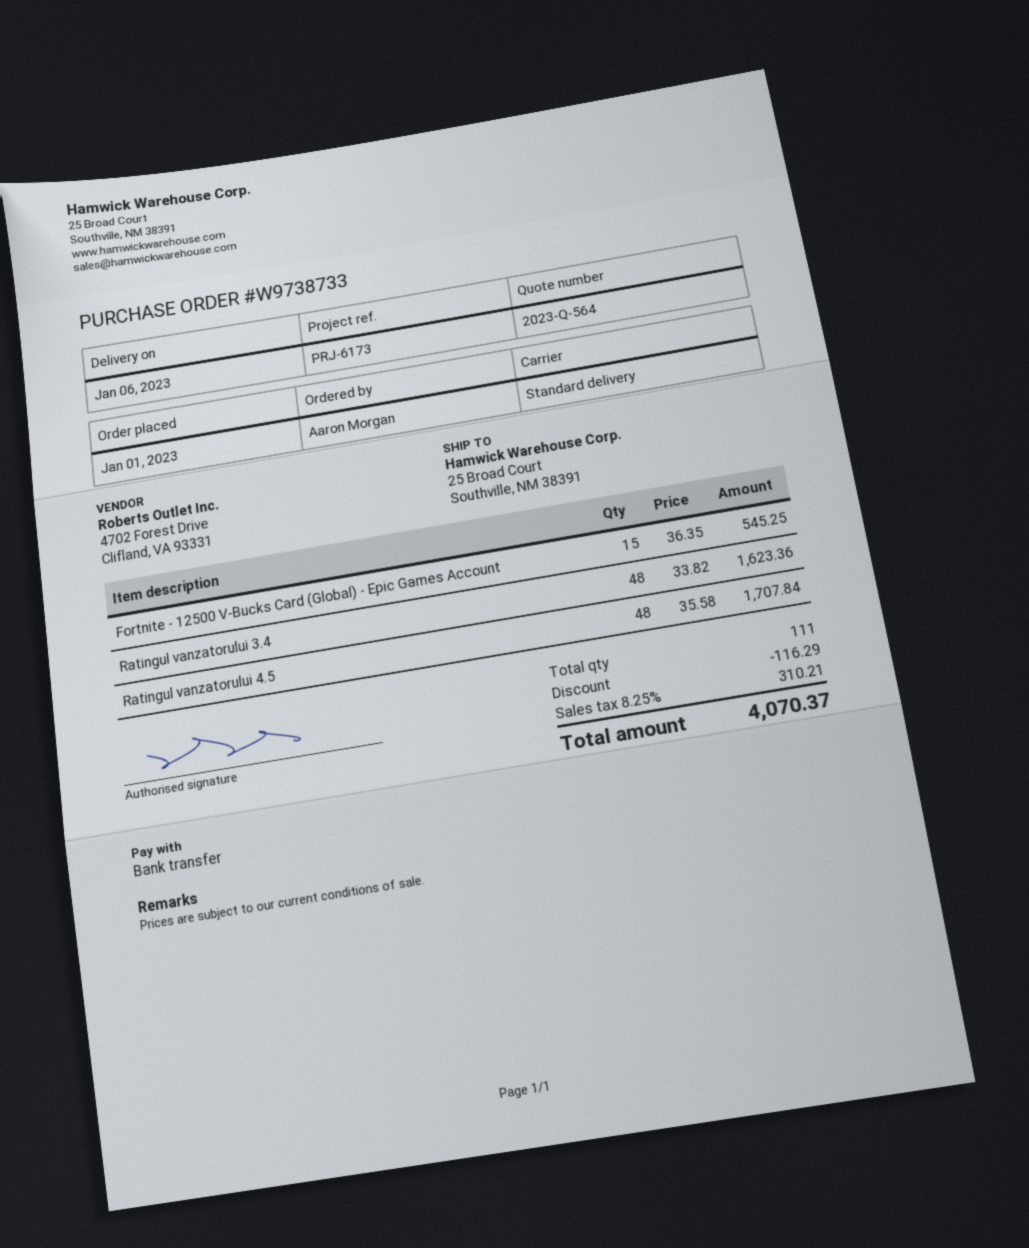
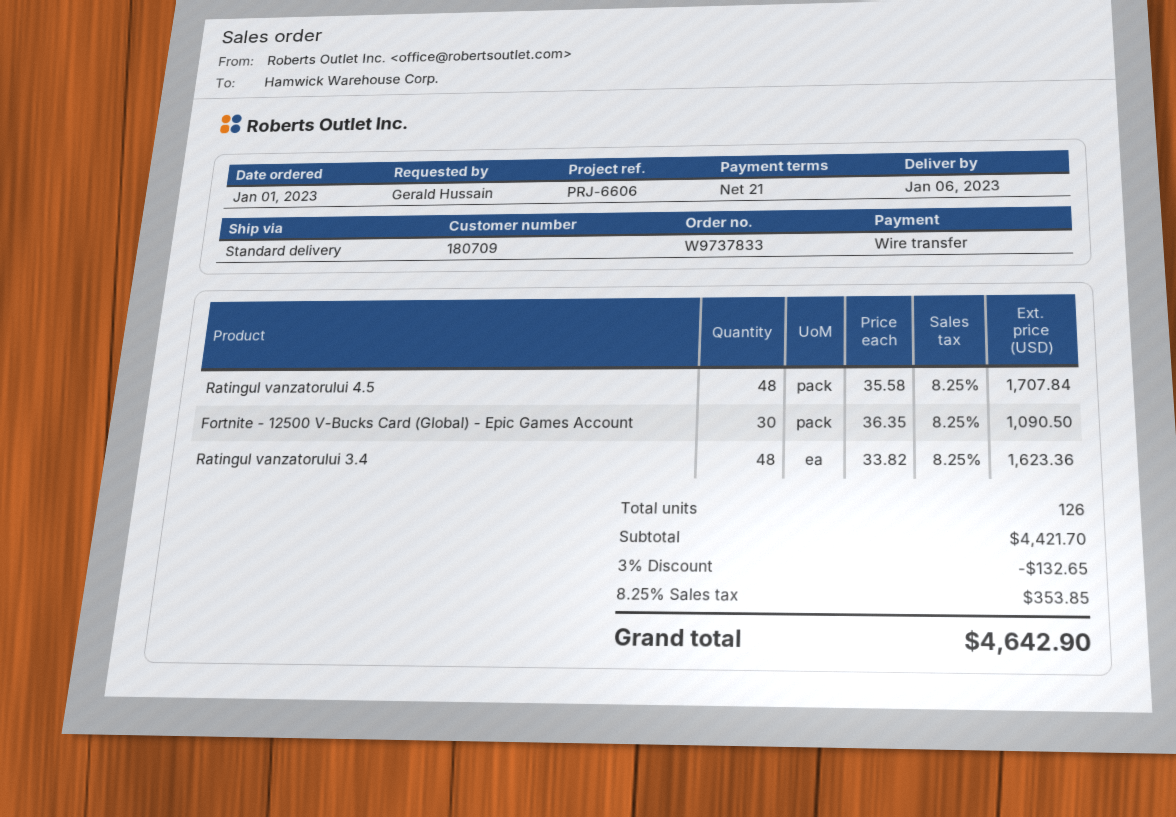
order number: W9738733 -> W9737833
reference: PRJ-6173 -> PRJ-6606
ordered by: Aaron Morgan -> Gerald Hussain
Fortnite - 12500 V-Bucks Card (Global) - Epic Games Account: 15 x 36.35 = 545.25 -> 30 x 36.35 = 1090.50
total quantity: 111 -> 126
discount: 116.29 -> 132.65
tax: 8.25% = 310.21 -> 8.25% = 353.85
total: 4070.37 -> 4642.90

